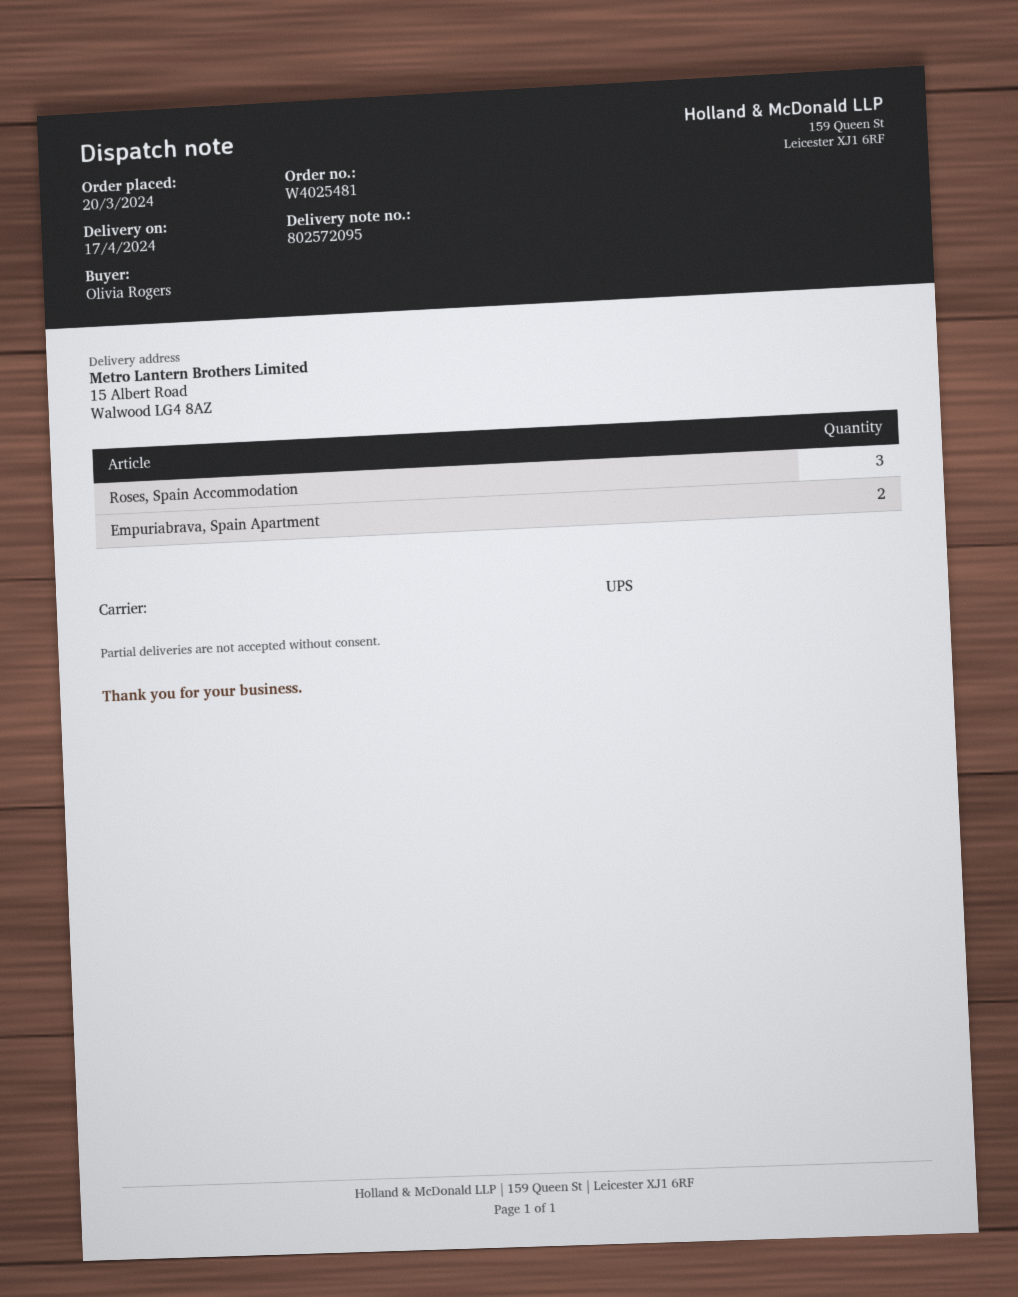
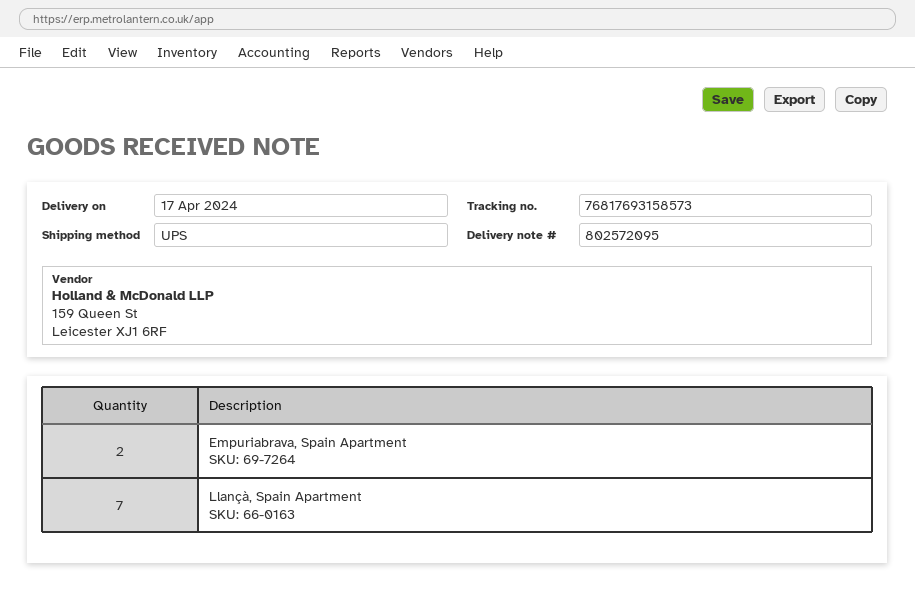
Roses, Spain Accommodation: 3 -> none
Llançà, Spain Apartment: none -> 7

